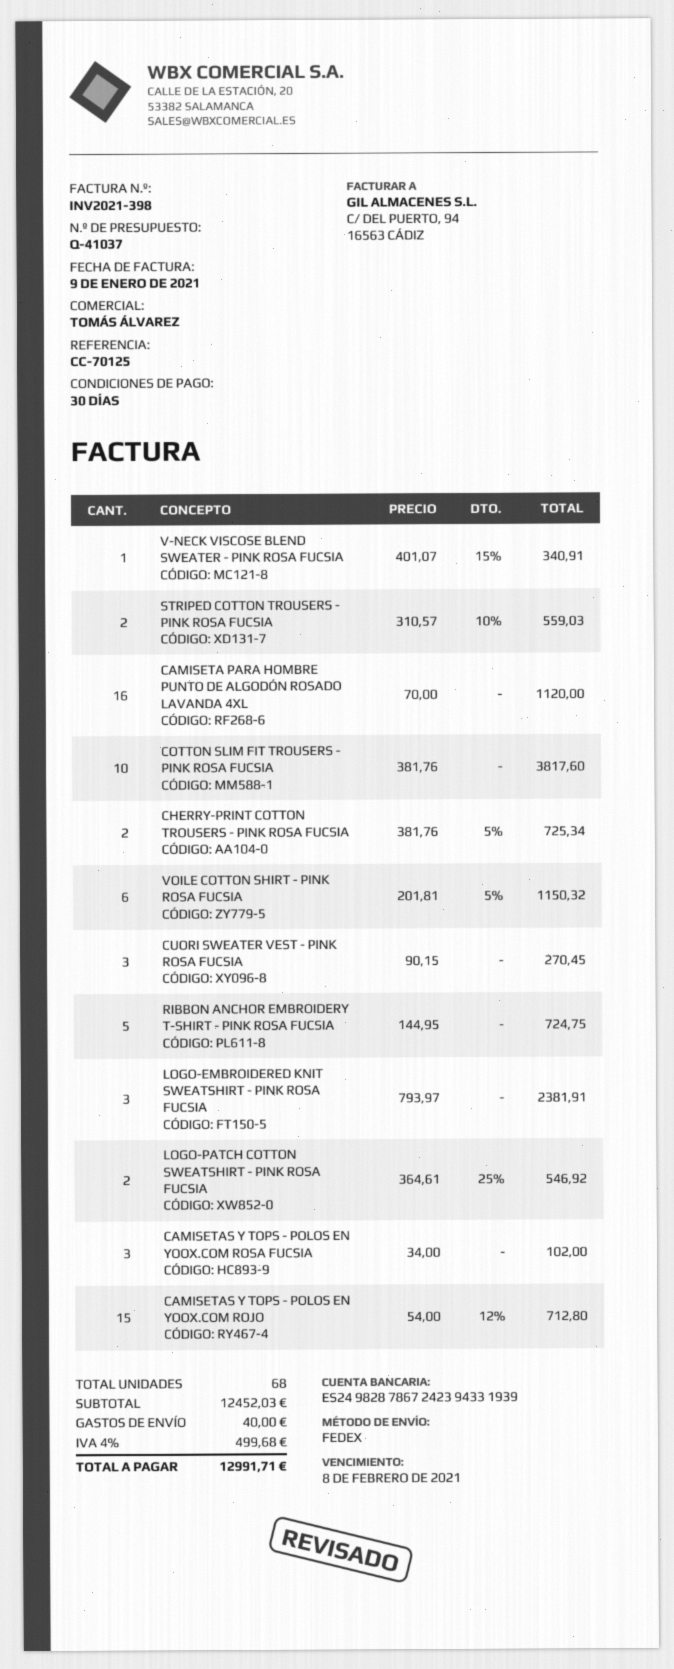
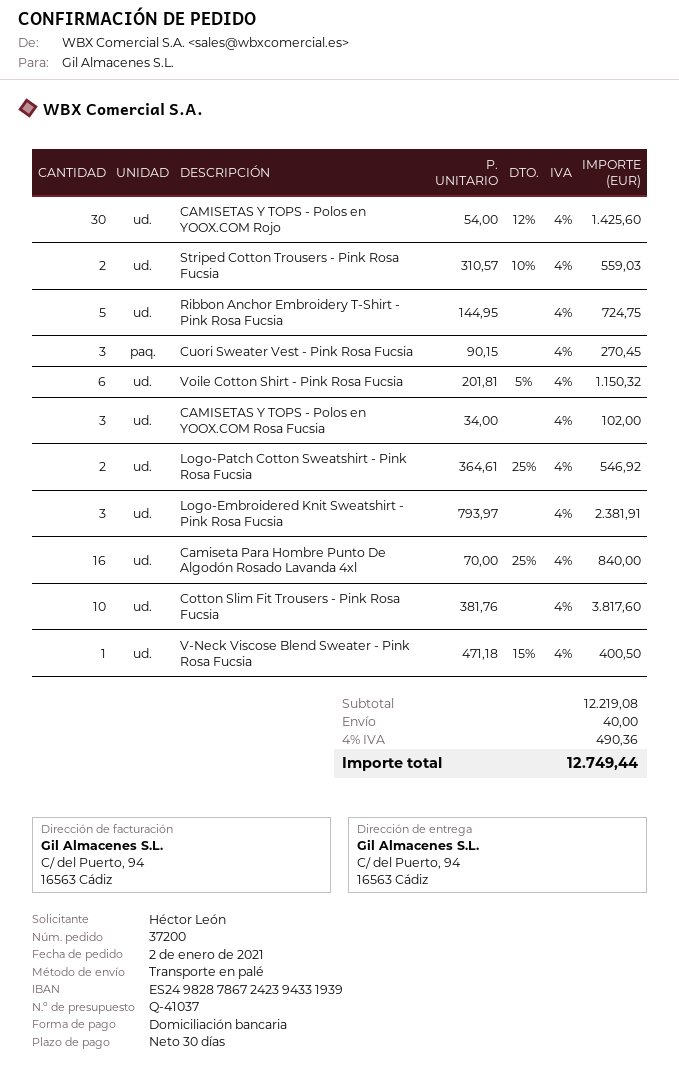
shipping method: FedEx -> pallet freight
V-NECK VISCOSE BLEND SWEATER - PINK ROSA FUCSIA: 1 x 401.07 - 15% = 340.91 -> 1 x 471.18 - 15% = 400.50
CAMISETA PARA HOMBRE PUNTO DE ALGODÓN ROSADO LAVANDA 4XL: 16 x 70.00 = 1120.00 -> 16 x 70.00 - 25% = 840.00
CHERRY-PRINT COTTON TROUSERS - PINK ROSA FUCSIA: 2 x 381.76 - 5% = 725.34 -> none
CAMISETAS Y TOPS - POLOS EN YOOX.COM ROJO: 15 x 54.00 - 12% = 712.80 -> 30 x 54.00 - 12% = 1425.60
subtotal: 12452.03 -> 12219.08
tax: 4% = 499.68 -> 4% = 490.36
total: 12991.71 -> 12749.44

